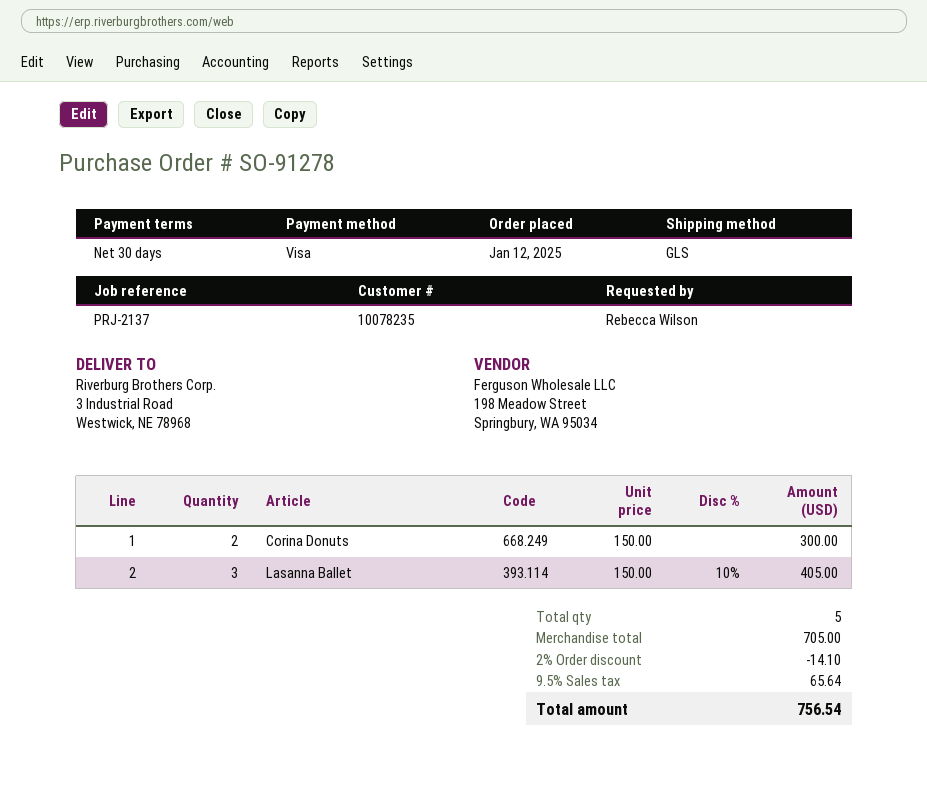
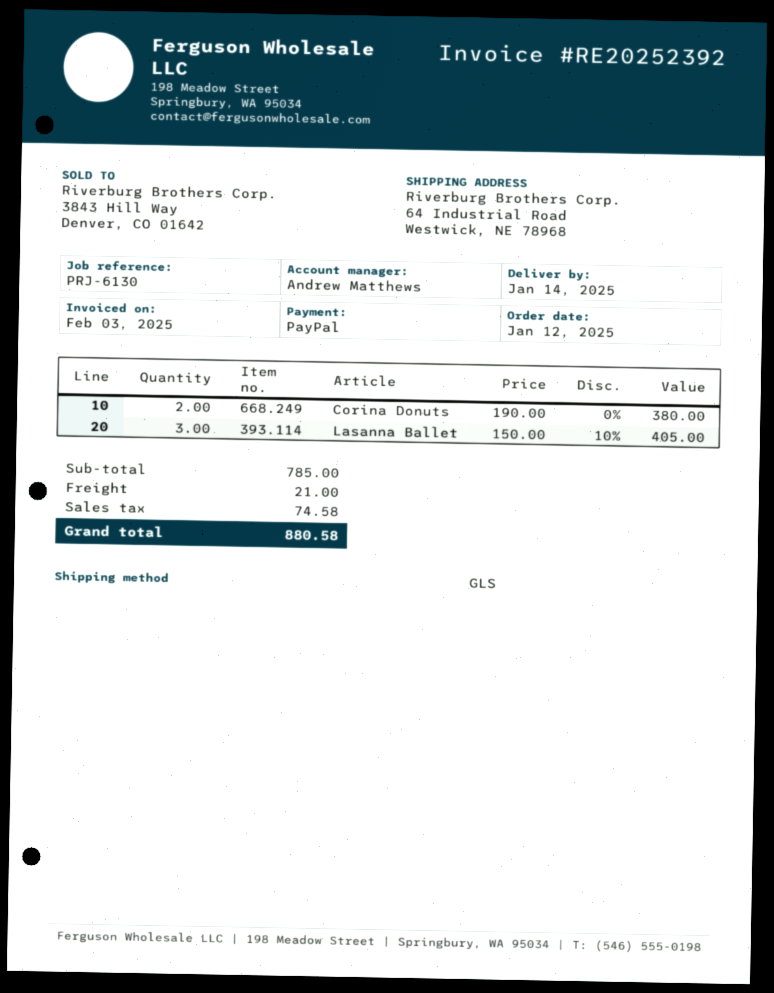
reference: PRJ-2137 -> PRJ-6130
payment method: Visa -> PayPal
ship to: 3 Industrial Road, Westwick, NE 78968 -> 64 Industrial Road, Westwick, NE 78968
Corina Donuts: 2 x 150.00 = 300.00 -> 2 x 190.00 = 380.00
subtotal: 705.00 -> 785.00
discount: 2% = 14.10 -> none
shipping: none -> 21.00
tax: 65.64 -> 74.58
total: 756.54 -> 880.58

